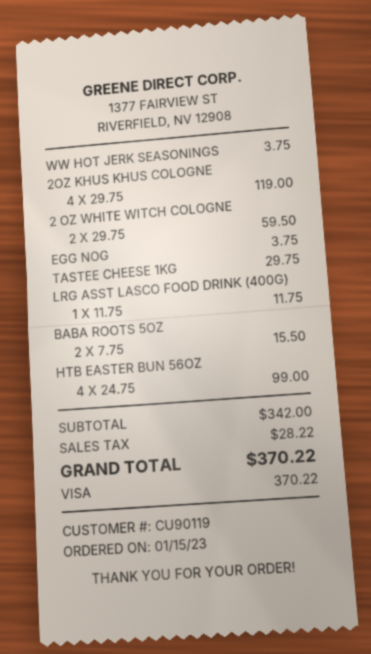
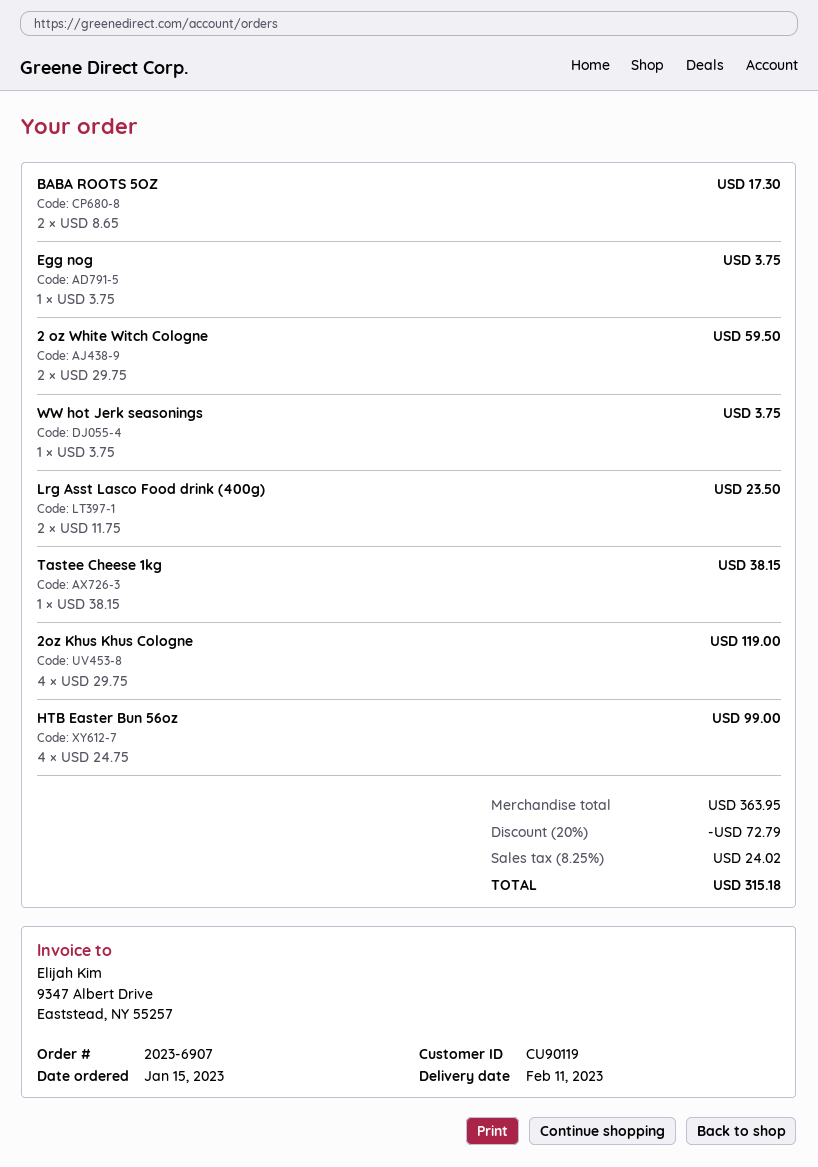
TASTEE CHEESE 1KG: 1 x 29.75 = 29.75 -> 1 x 38.15 = 38.15
LRG ASST LASCO FOOD DRINK (400G): 1 x 11.75 = 11.75 -> 2 x 11.75 = 23.50
BABA ROOTS 5OZ: 2 x 7.75 = 15.50 -> 2 x 8.65 = 17.30
subtotal: 342.00 -> 363.95
discount: none -> 20% = 72.79
tax: 28.22 -> 24.02
total: 370.22 -> 315.18

